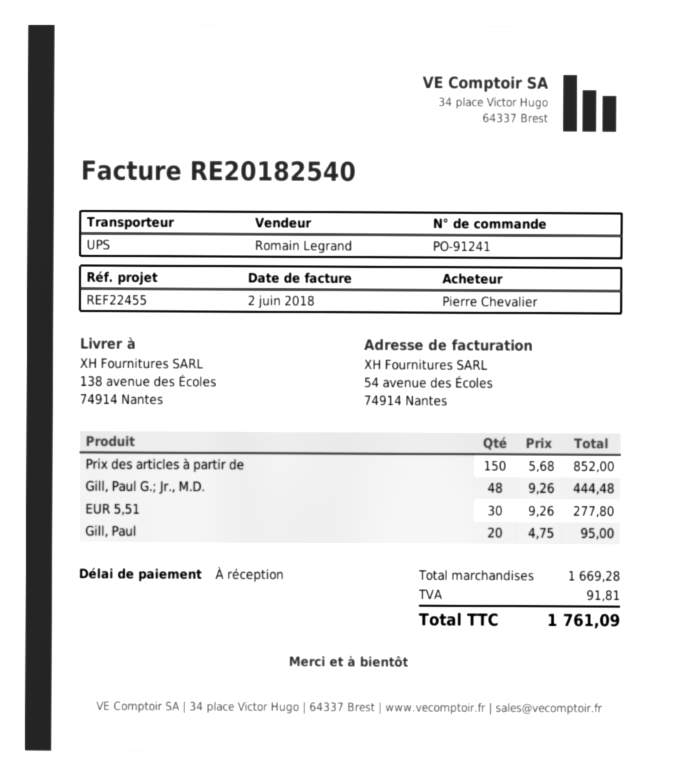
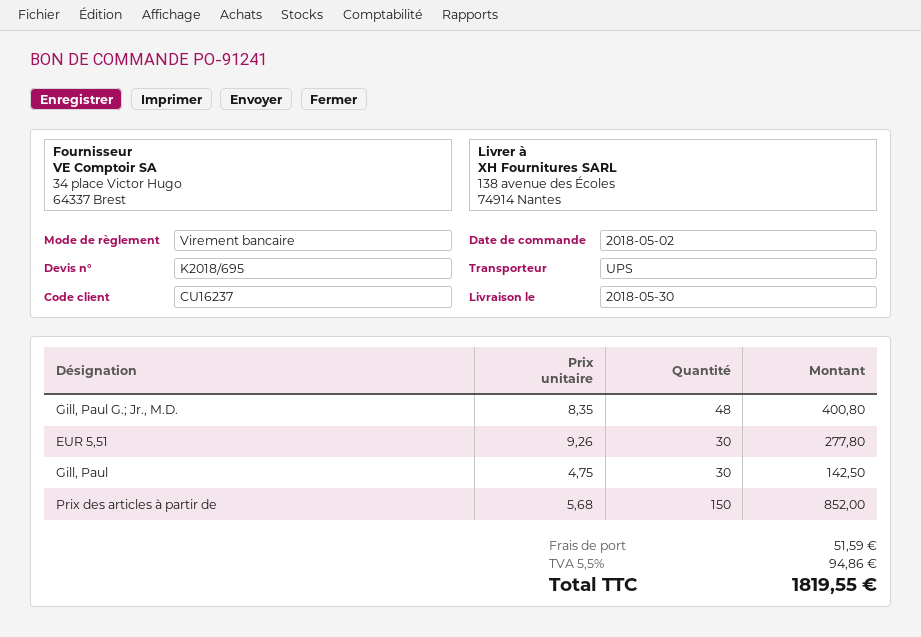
Gill, Paul G.; Jr., M.D.: 48 x 9.26 = 444.48 -> 48 x 8.35 = 400.80
Gill, Paul: 20 x 4.75 = 95.00 -> 30 x 4.75 = 142.50
shipping: none -> 51.59
tax: 91.81 -> 94.86
total: 1761.09 -> 1819.55

